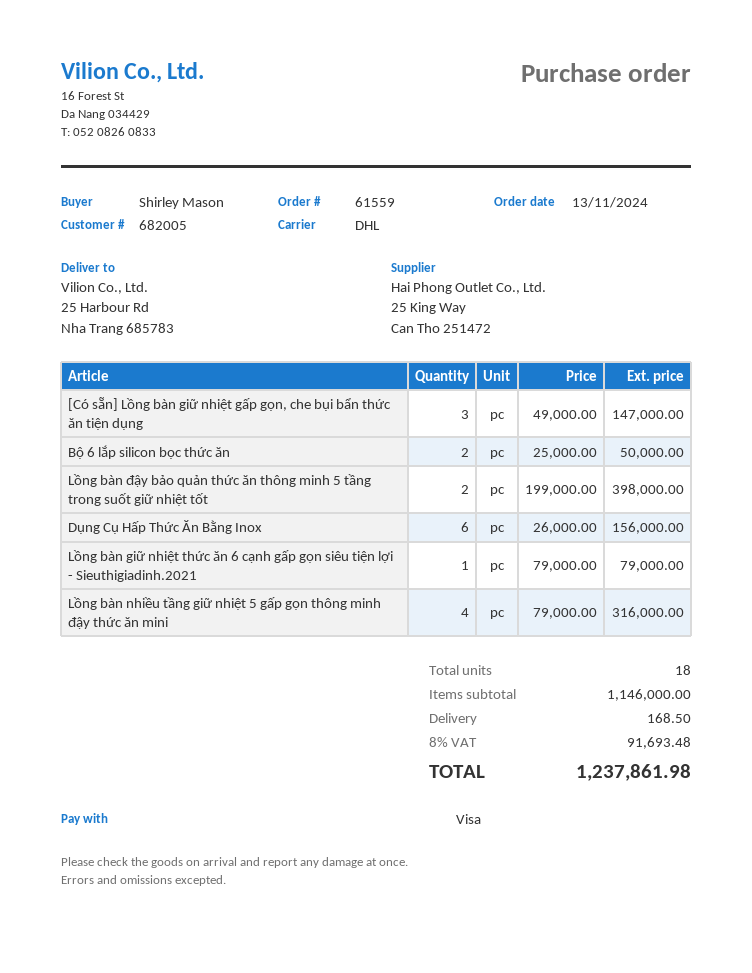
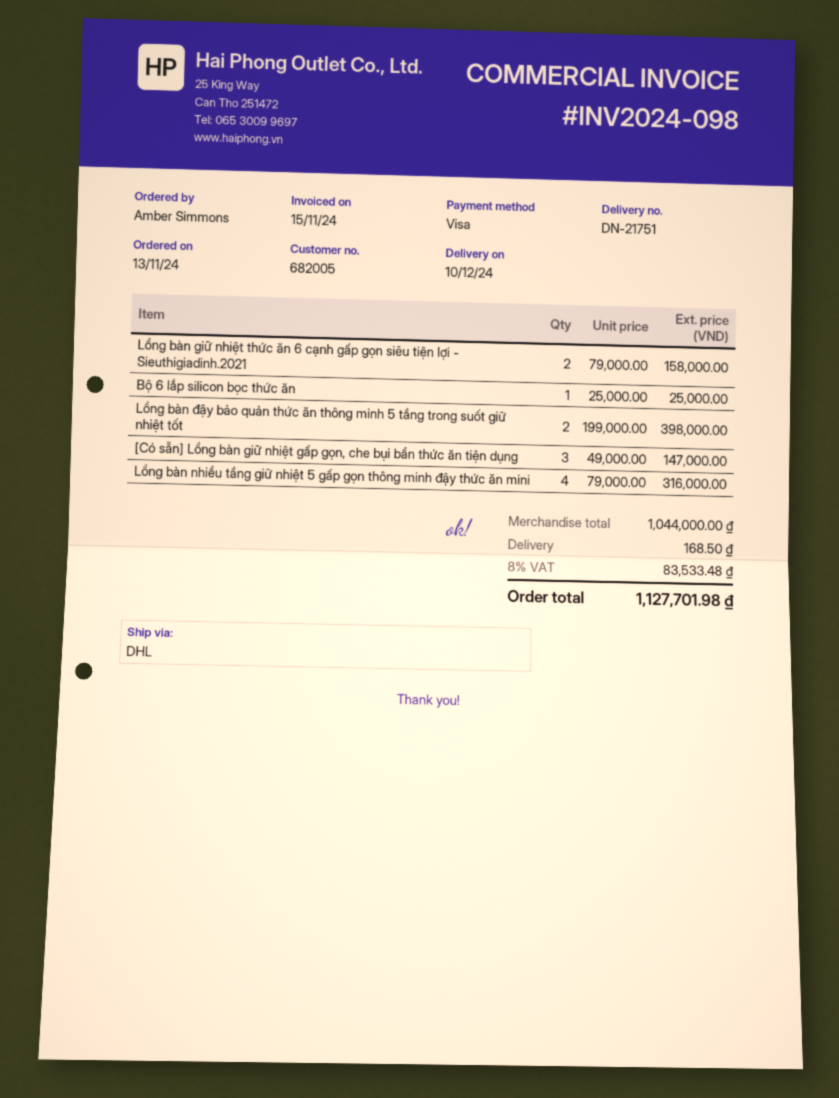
ordered by: Shirley Mason -> Amber Simmons
Bộ 6 lắp silicon bọc thức ăn: 2 x 25000.00 = 50000.00 -> 1 x 25000.00 = 25000.00
Dụng Cụ Hấp Thức Ăn Bằng Inox: 6 x 26000.00 = 156000.00 -> none
Lồng bàn giữ nhiệt thức ăn 6 cạnh gấp gọn siêu tiện lợi - Sieuthigiadinh.2021: 1 x 79000.00 = 79000.00 -> 2 x 79000.00 = 158000.00
subtotal: 1146000.00 -> 1044000.00
tax: 8% = 91693.48 -> 8% = 83533.48
total: 1237861.98 -> 1127701.98

